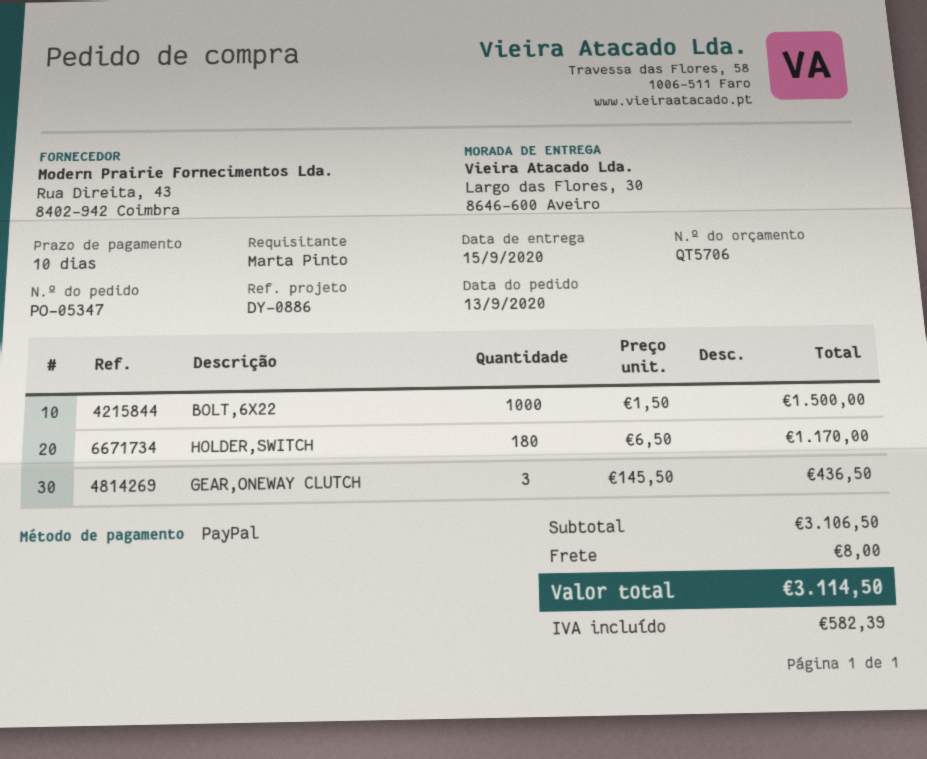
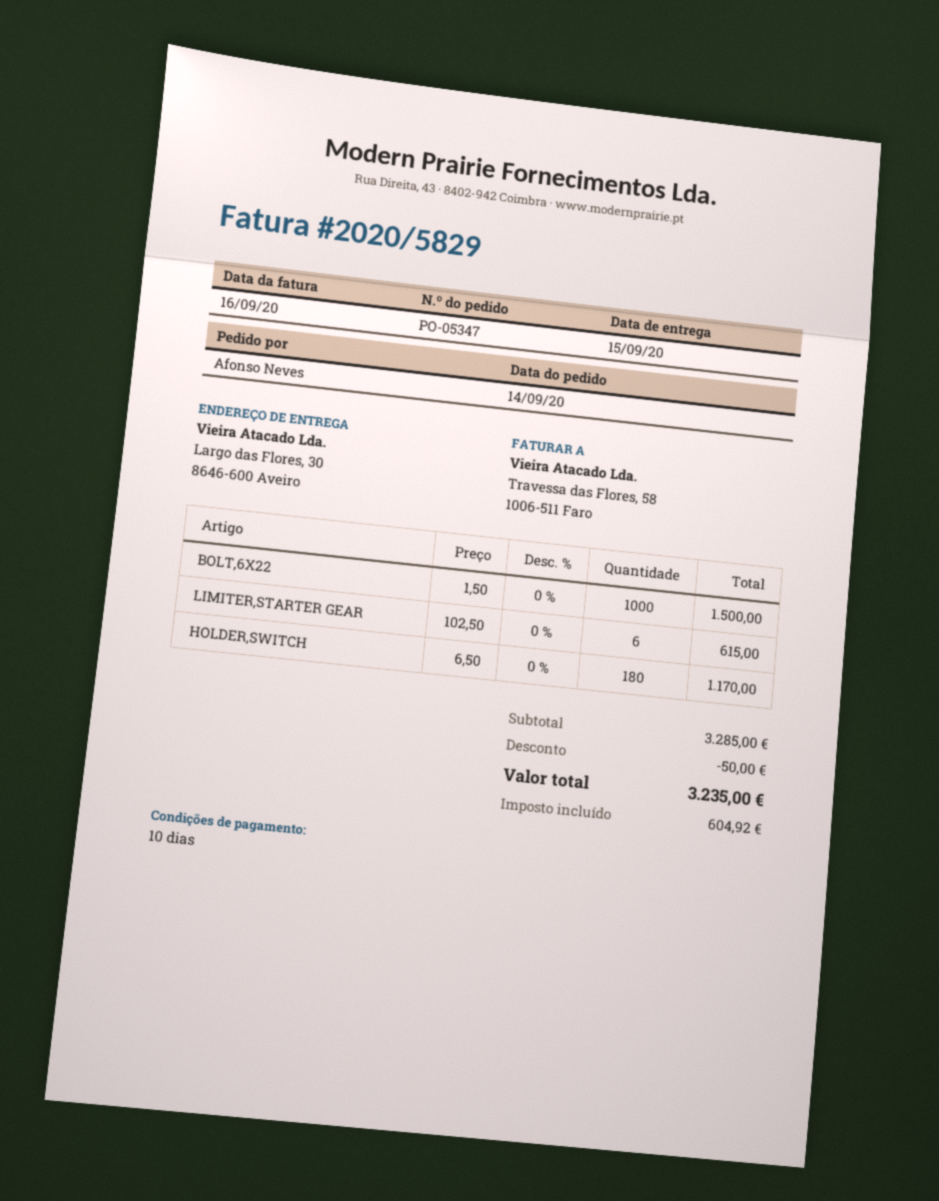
order date: 2020-09-13 -> 2020-09-14
ordered by: Marta Pinto -> Afonso Neves
GEAR,ONEWAY CLUTCH: 3 x 145.50 = 436.50 -> none
LIMITER,STARTER GEAR: none -> 6 x 102.50 = 615.00
subtotal: 3106.50 -> 3285.00
discount: none -> 50.00
shipping: 8.00 -> none
tax: 582.39 -> 604.92
total: 3114.50 -> 3235.00

